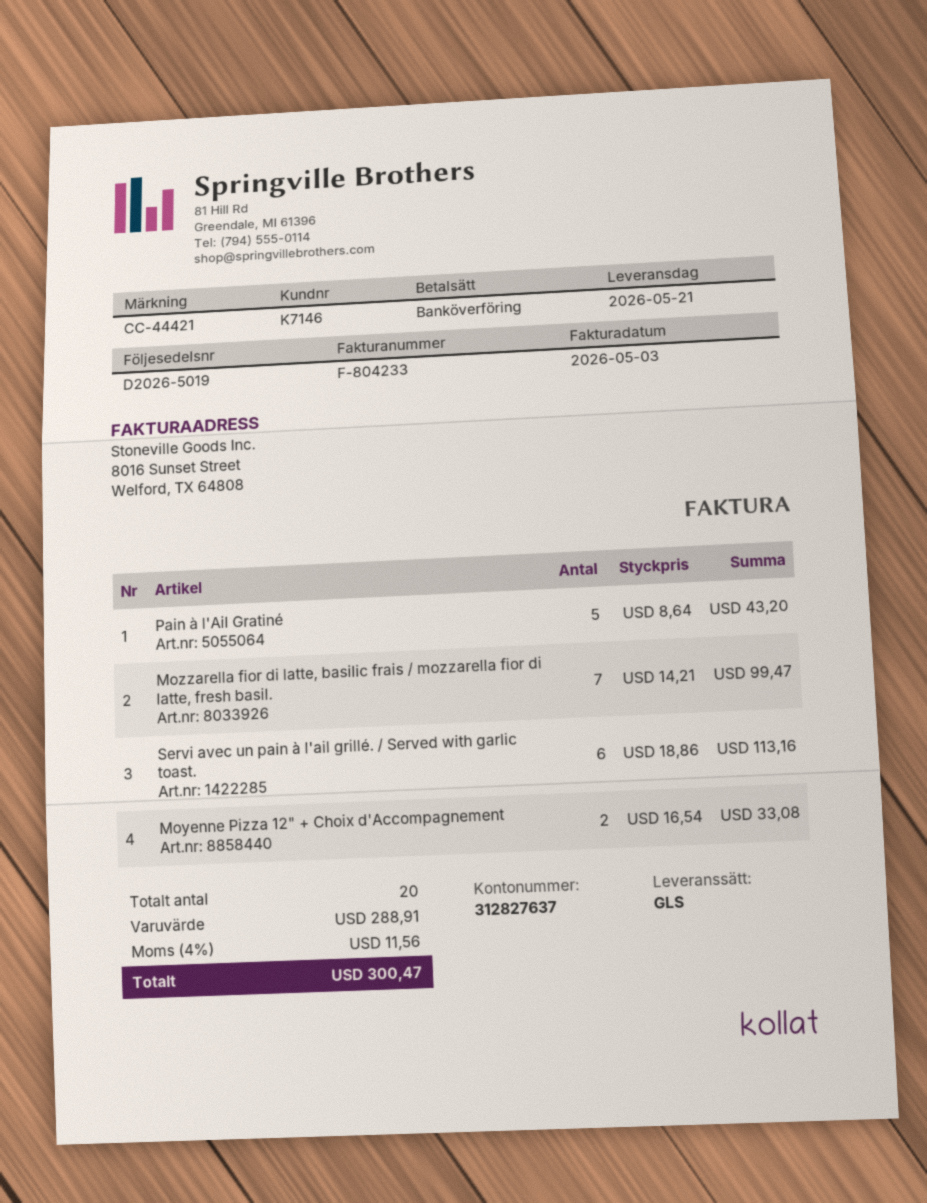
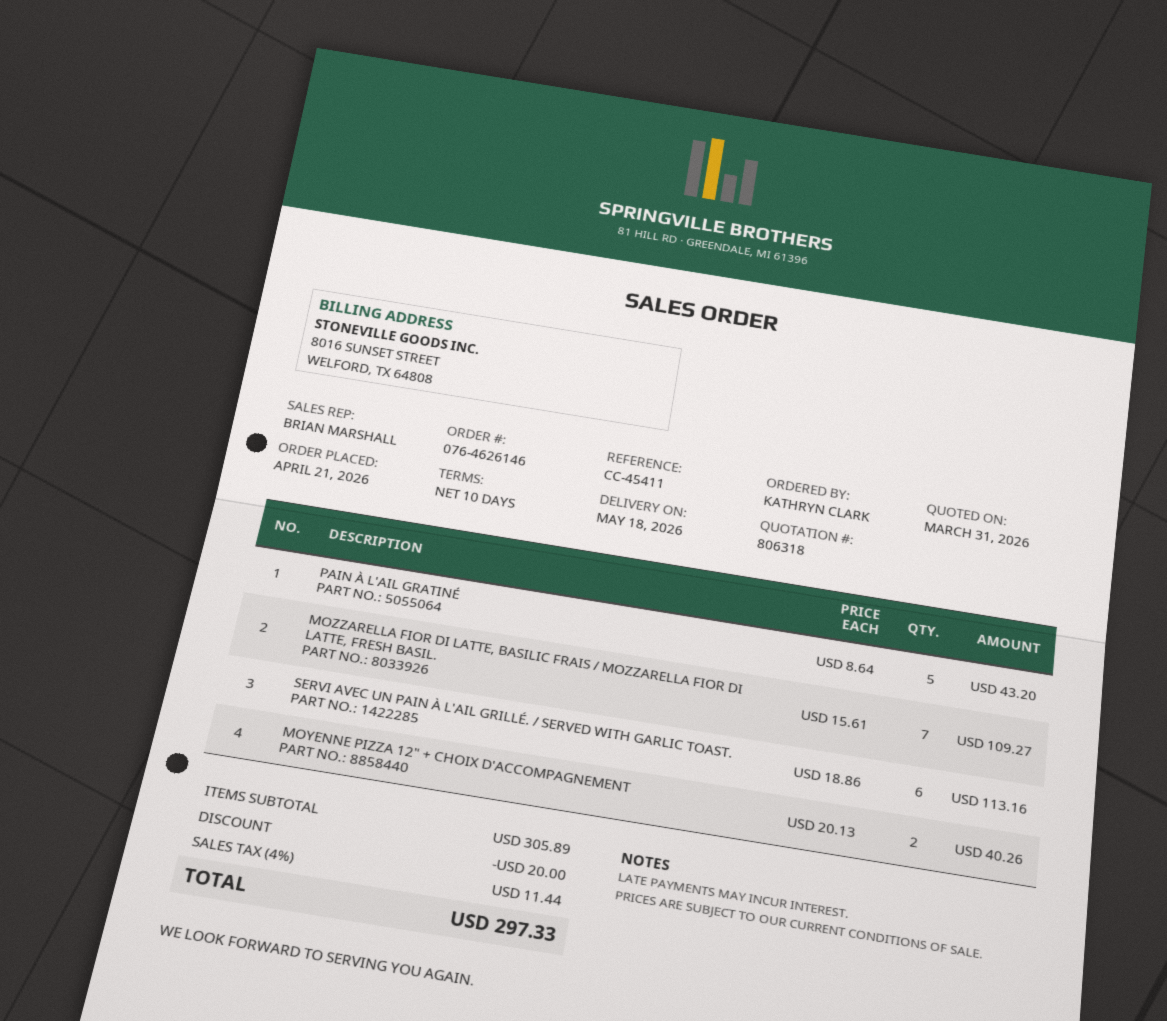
delivery date: 2026-05-21 -> 2026-05-18
reference: CC-44421 -> CC-45411
Mozzarella fior di latte, basilic frais / mozzarella fior di latte, fresh basil.: 7 x 14.21 = 99.47 -> 7 x 15.61 = 109.27
Moyenne Pizza 12" + Choix d'Accompagnement: 2 x 16.54 = 33.08 -> 2 x 20.13 = 40.26
subtotal: 288.91 -> 305.89
discount: none -> 20.00
tax: 4% = 11.56 -> 4% = 11.44
total: 300.47 -> 297.33

